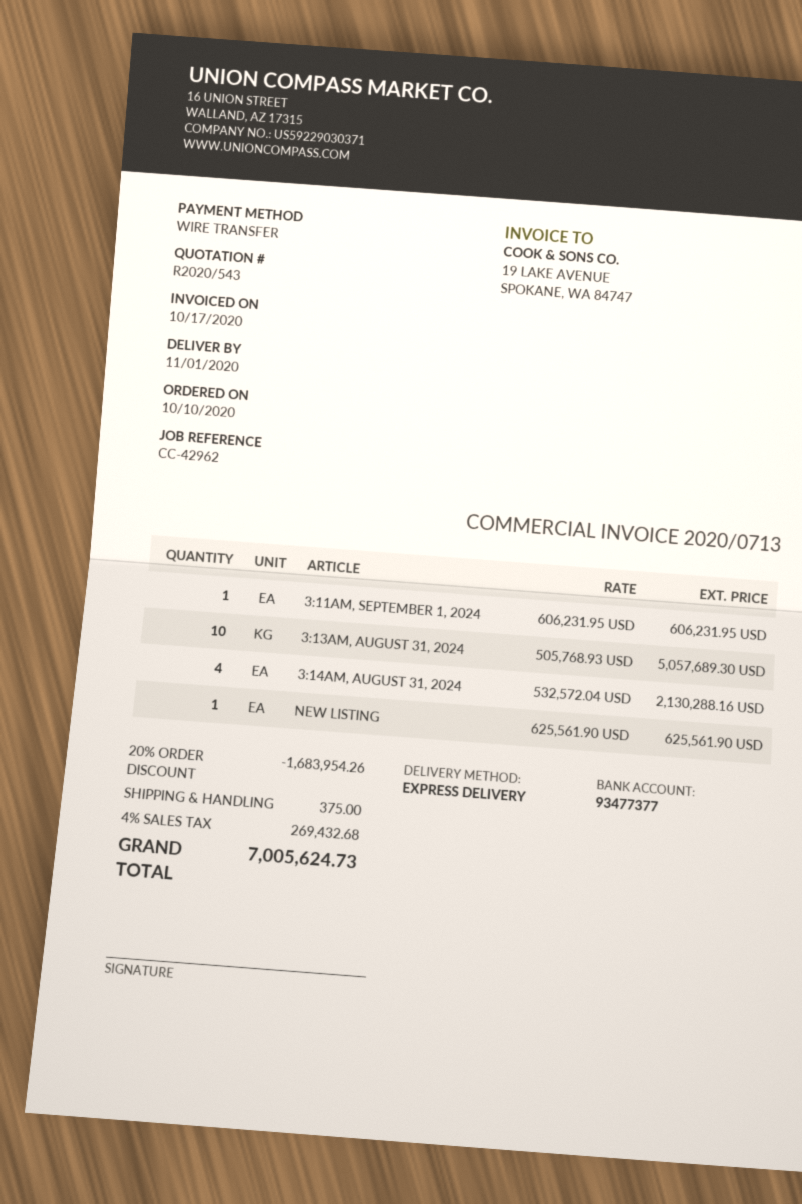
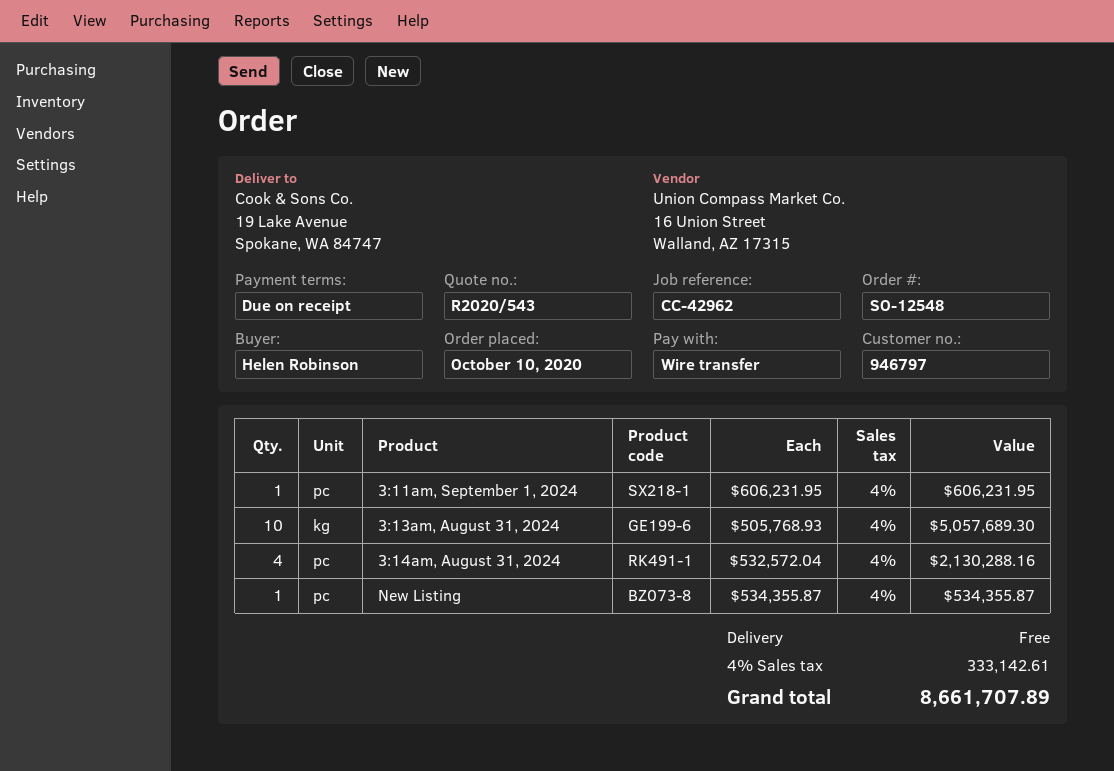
NEW LISTING: 1 x 625561.90 = 625561.90 -> 1 x 534355.87 = 534355.87
discount: 20% = 1683954.26 -> none
shipping: 375.00 -> 0.00
tax: 4% = 269432.68 -> 4% = 333142.61
total: 7005624.73 -> 8661707.89

